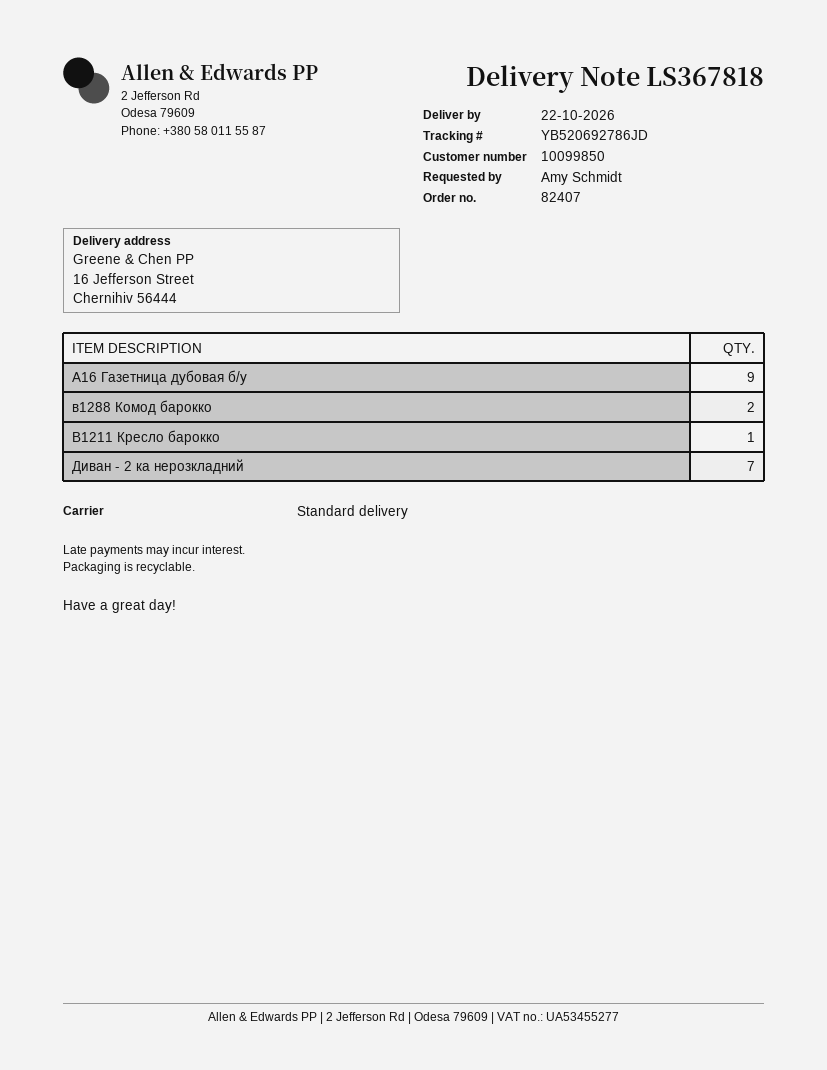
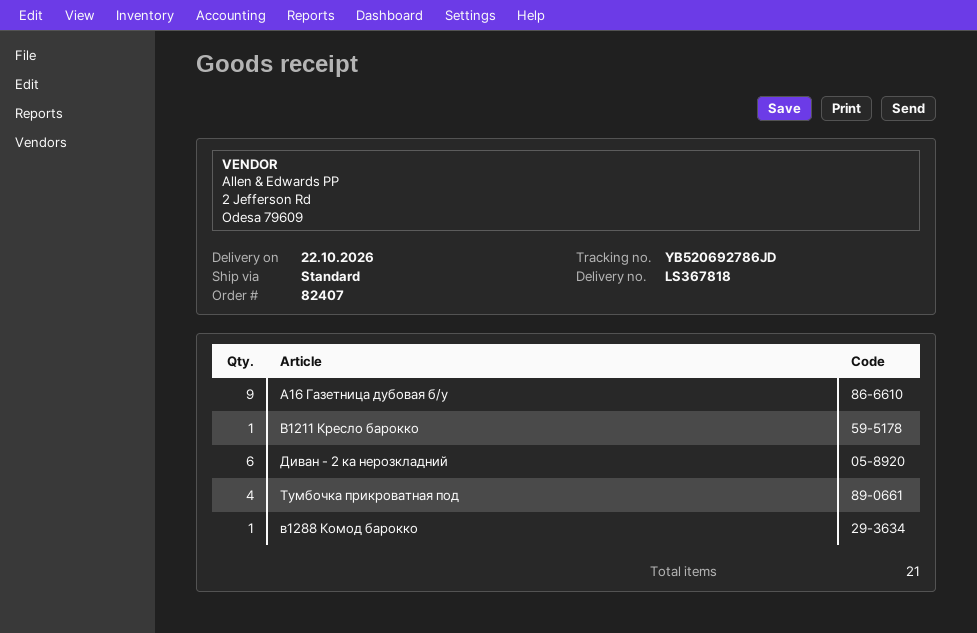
в1288 Комод барокко: 2 -> 1
Диван - 2 ка нерозкладний: 7 -> 6
Тумбочка прикроватная под: none -> 4

